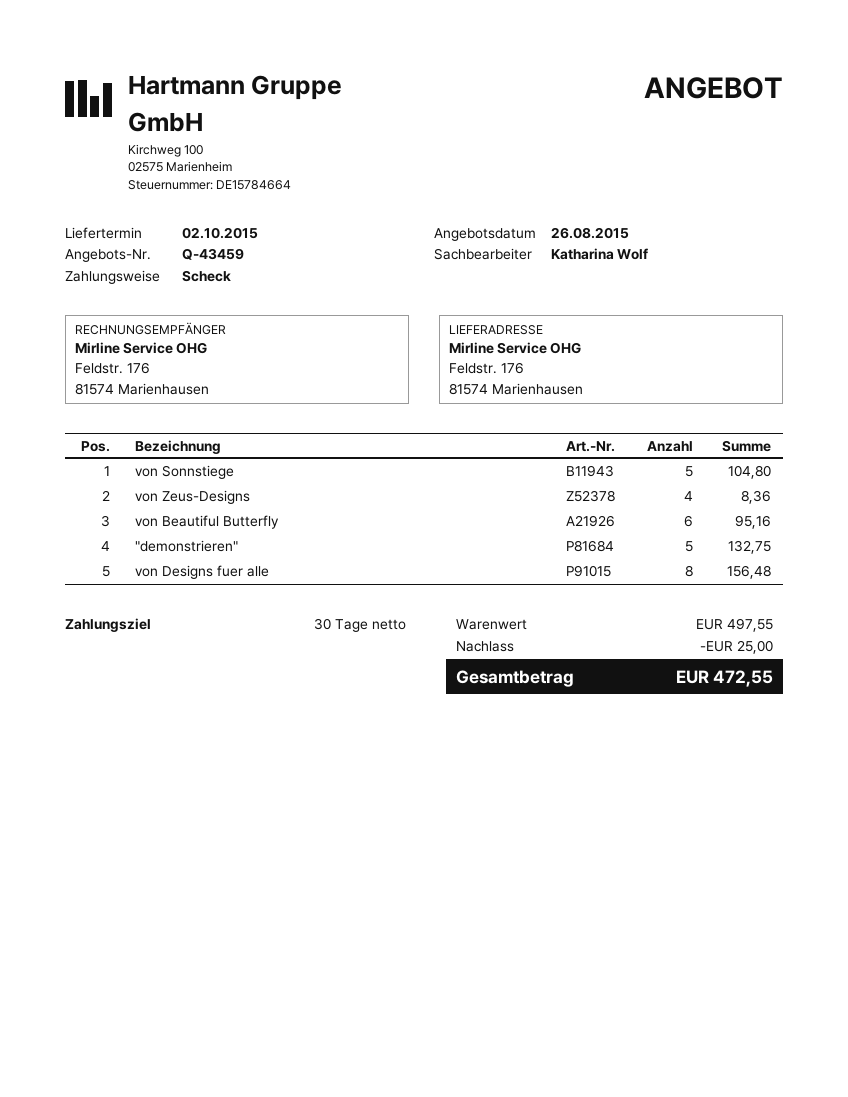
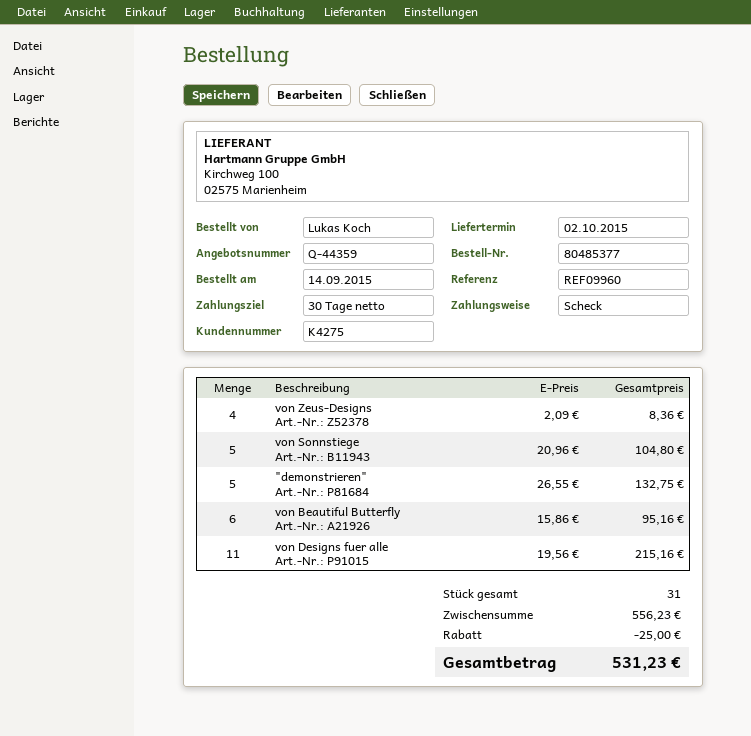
quote number: Q-43459 -> Q-44359
von Designs fuer alle: 8 for 156.48 -> 11 for 215.16
subtotal: 497.55 -> 556.23
total: 472.55 -> 531.23

